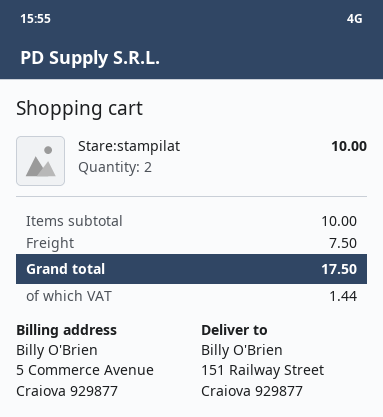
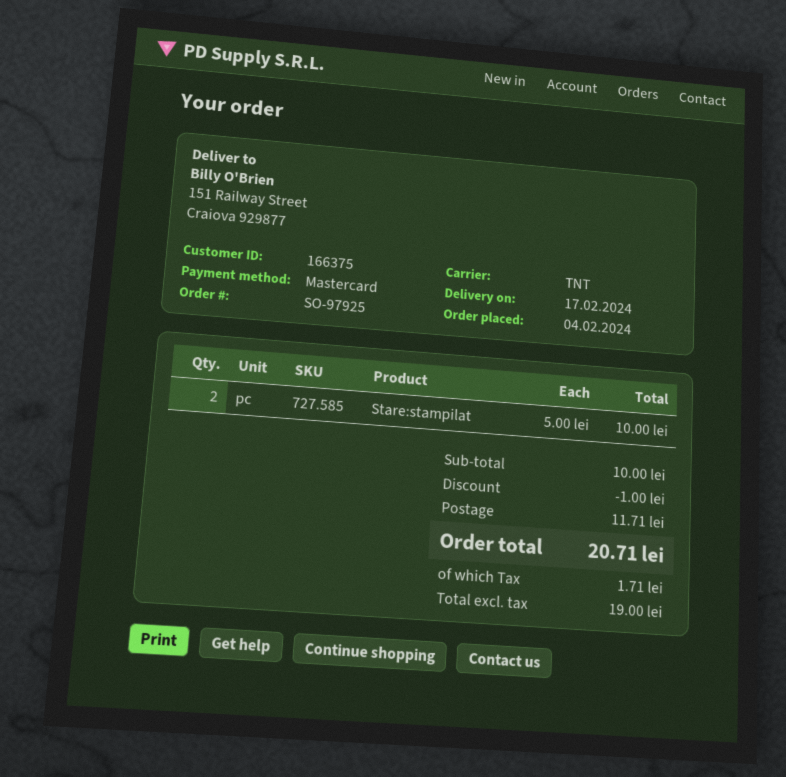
discount: none -> 1.00
shipping: 7.50 -> 11.71
tax: 1.44 -> 1.71
total: 17.50 -> 20.71

